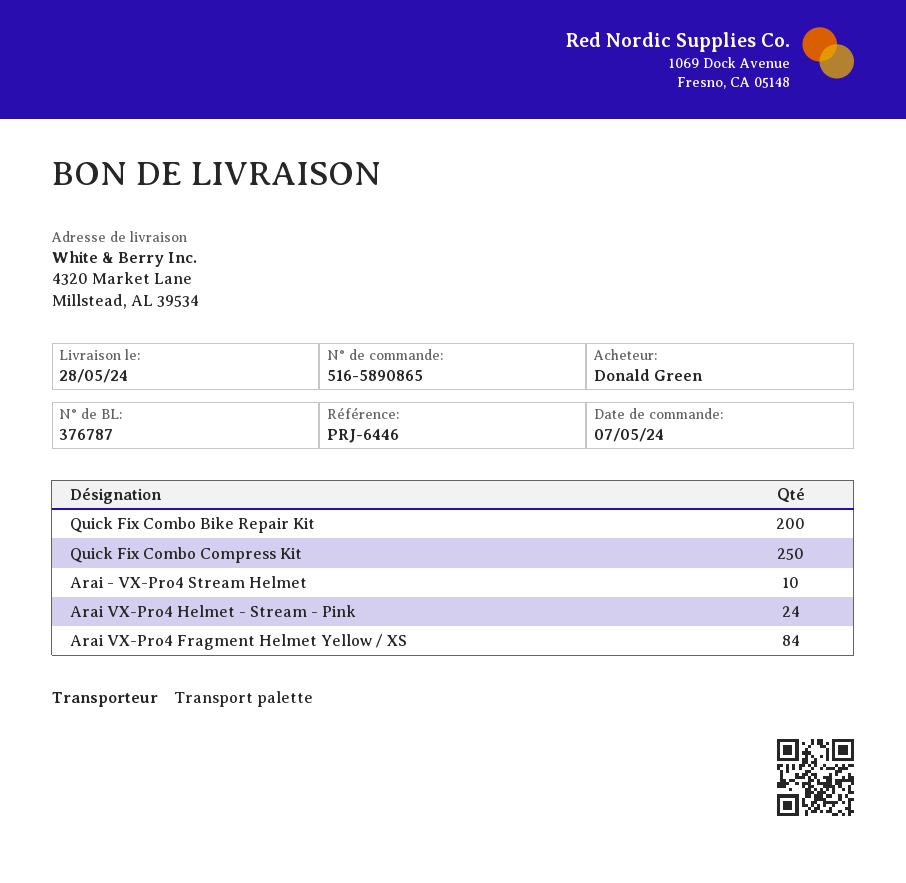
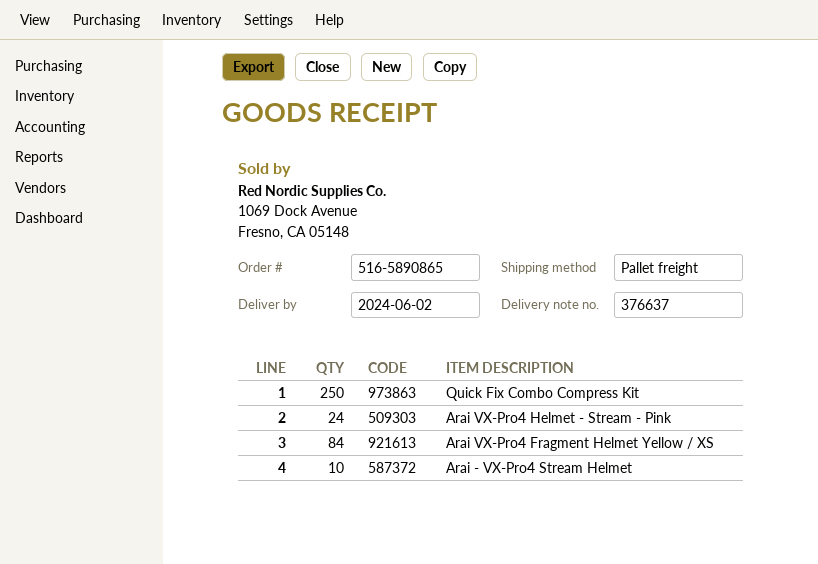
delivery note number: 376787 -> 376637
delivery date: 2024-05-28 -> 2024-06-02
Quick Fix Combo Bike Repair Kit: 200 -> none

